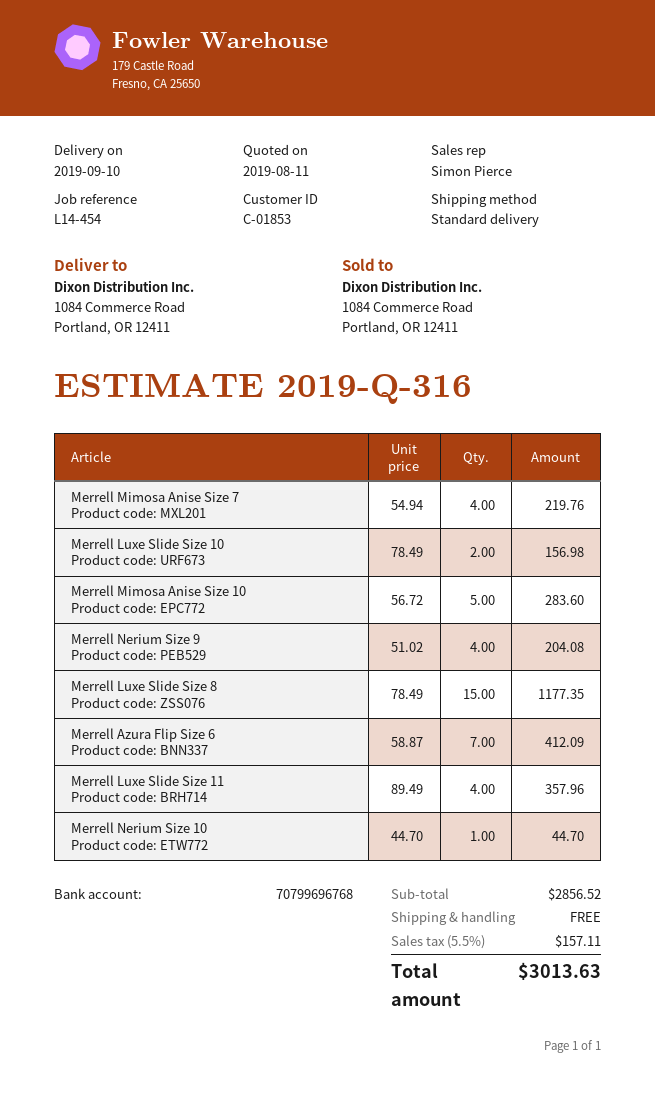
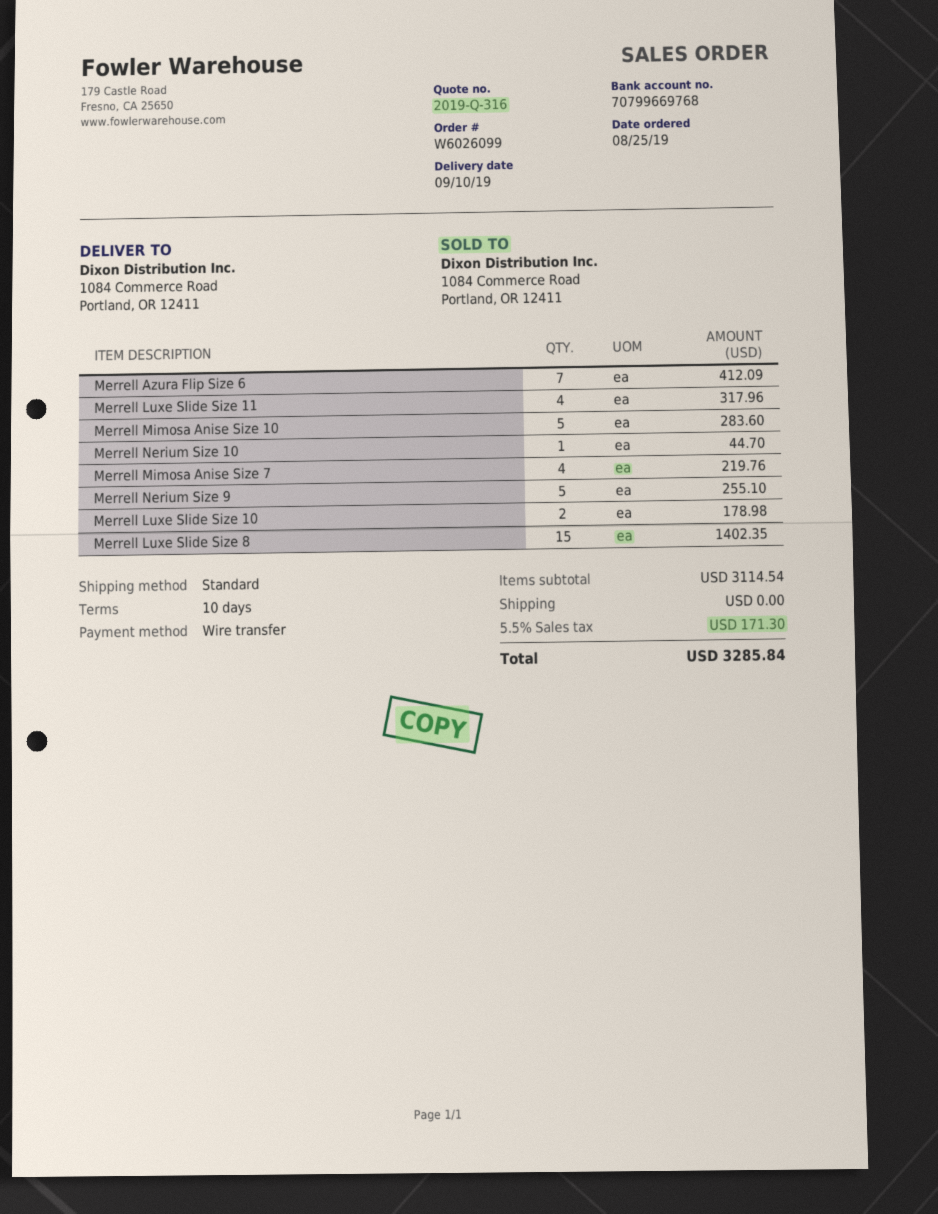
bank account: 70799696768 -> 70799669768
Merrell Luxe Slide Size 10: 2 for 156.98 -> 2 for 178.98
Merrell Nerium Size 9: 4 for 204.08 -> 5 for 255.10
Merrell Luxe Slide Size 8: 15 for 1177.35 -> 15 for 1402.35
Merrell Luxe Slide Size 11: 4 for 357.96 -> 4 for 317.96
subtotal: 2856.52 -> 3114.54
tax: 5.5% = 157.11 -> 5.5% = 171.30
total: 3013.63 -> 3285.84

